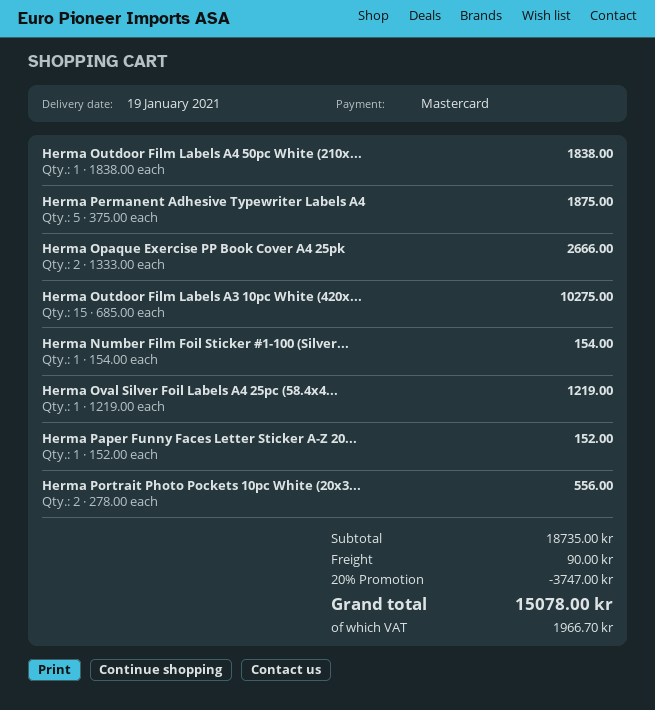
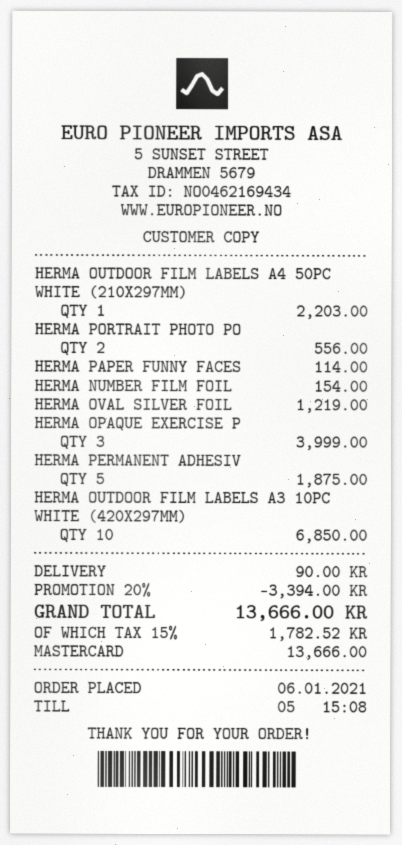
Herma Outdoor Film Labels A4 50pc White (210x...: 1 for 1838.00 -> 1 for 2203.00
Herma Opaque Exercise PP Book Cover A4 25pk: 2 for 2666.00 -> 3 for 3999.00
Herma Outdoor Film Labels A3 10pc White (420x...: 15 for 10275.00 -> 10 for 6850.00
Herma Paper Funny Faces Letter Sticker A-Z 20...: 1 for 152.00 -> 1 for 114.00
discount: 20% = 3747.00 -> 20% = 3394.00
tax: 1966.70 -> 1782.52
total: 15078.00 -> 13666.00

